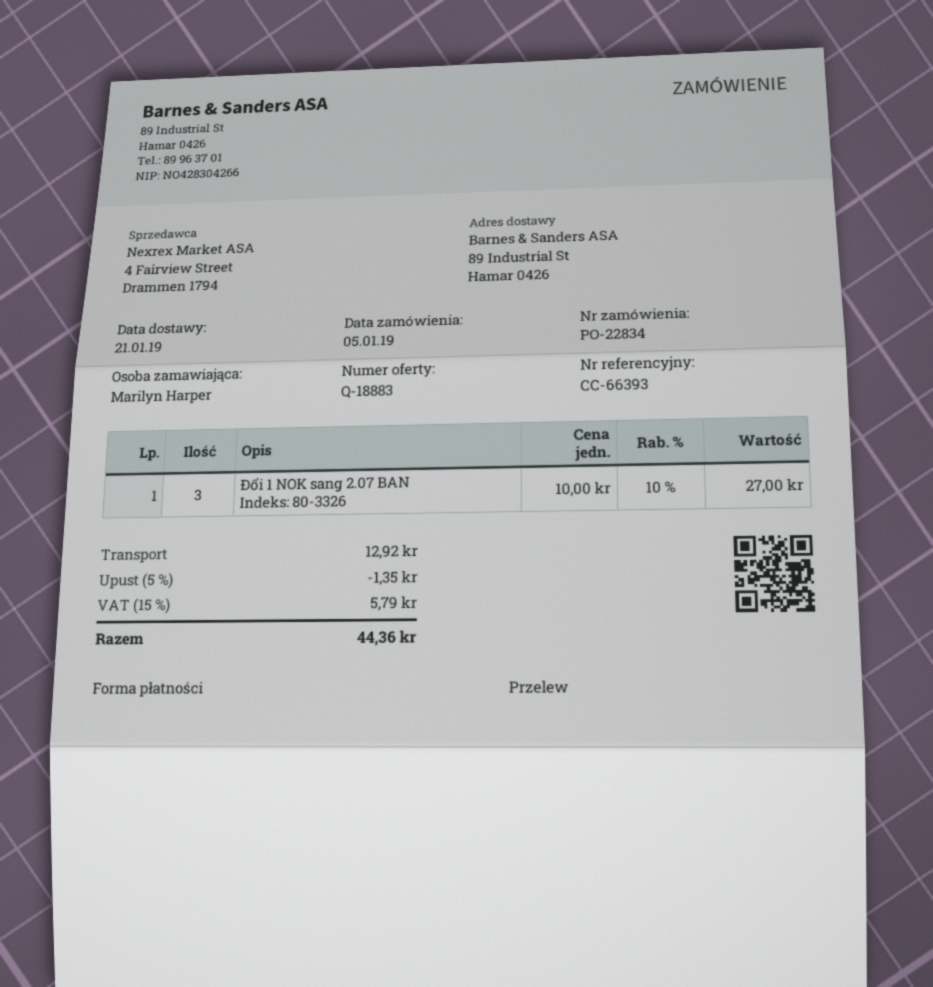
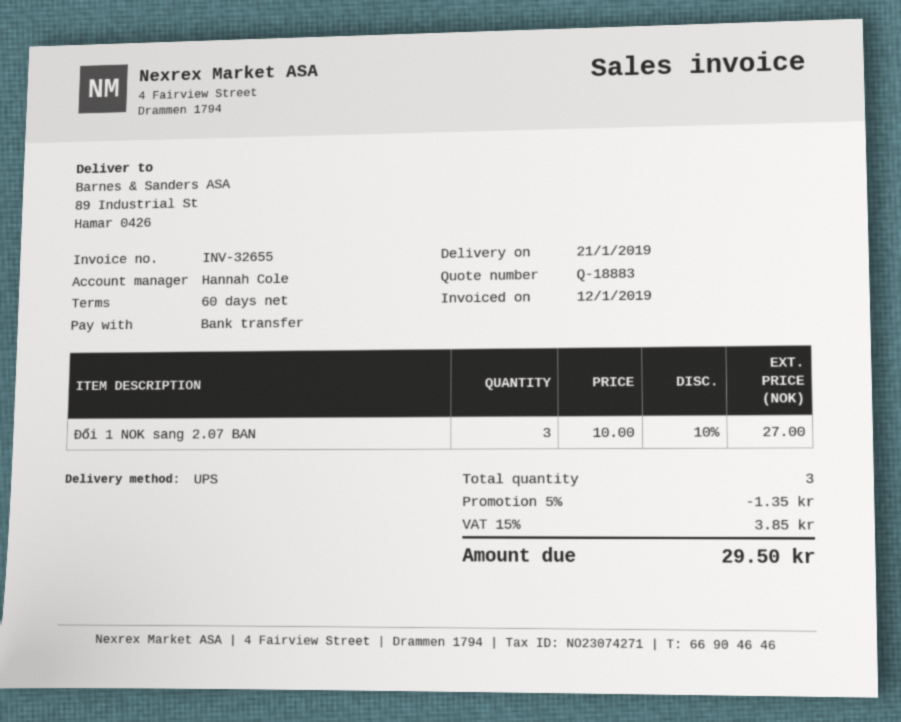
shipping: 12.92 -> none
tax: 15% = 5.79 -> 15% = 3.85
total: 44.36 -> 29.50

